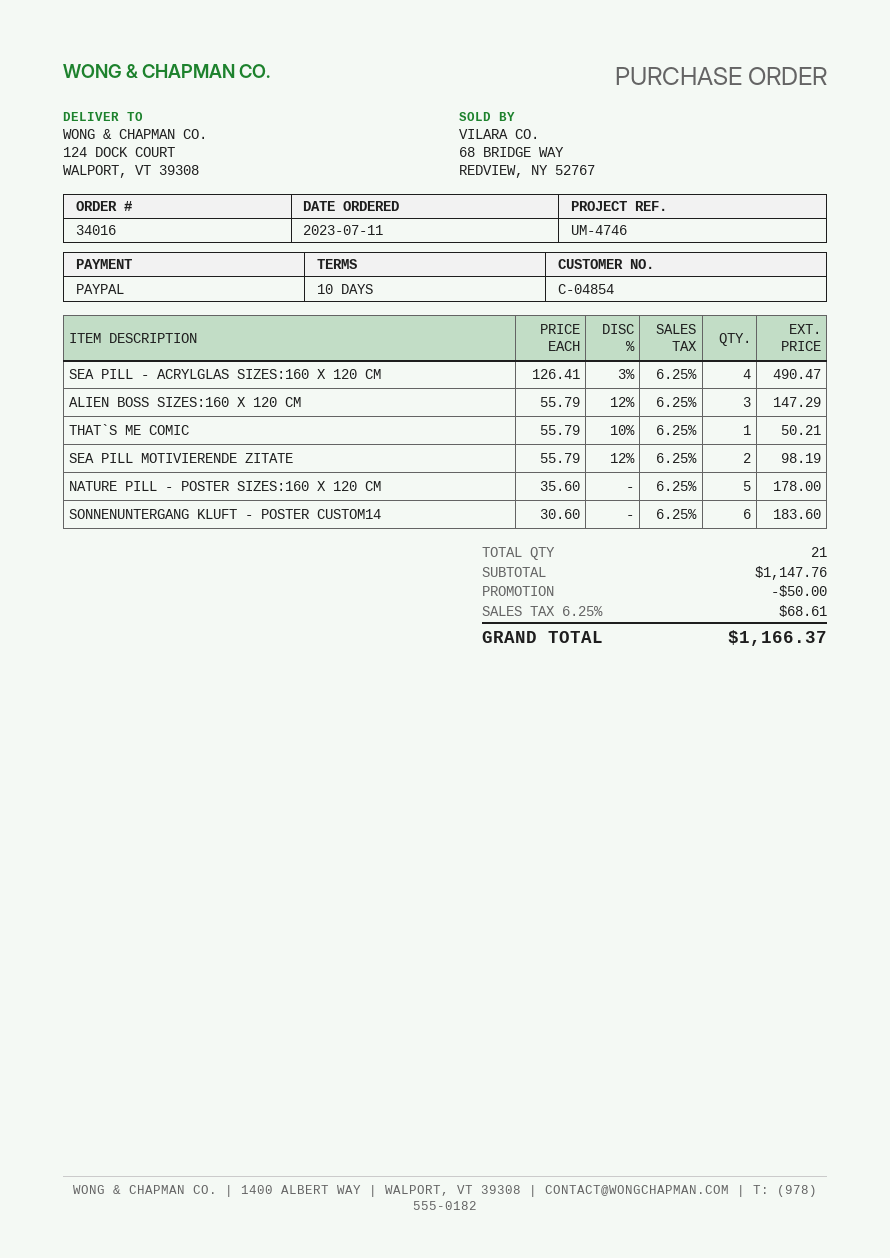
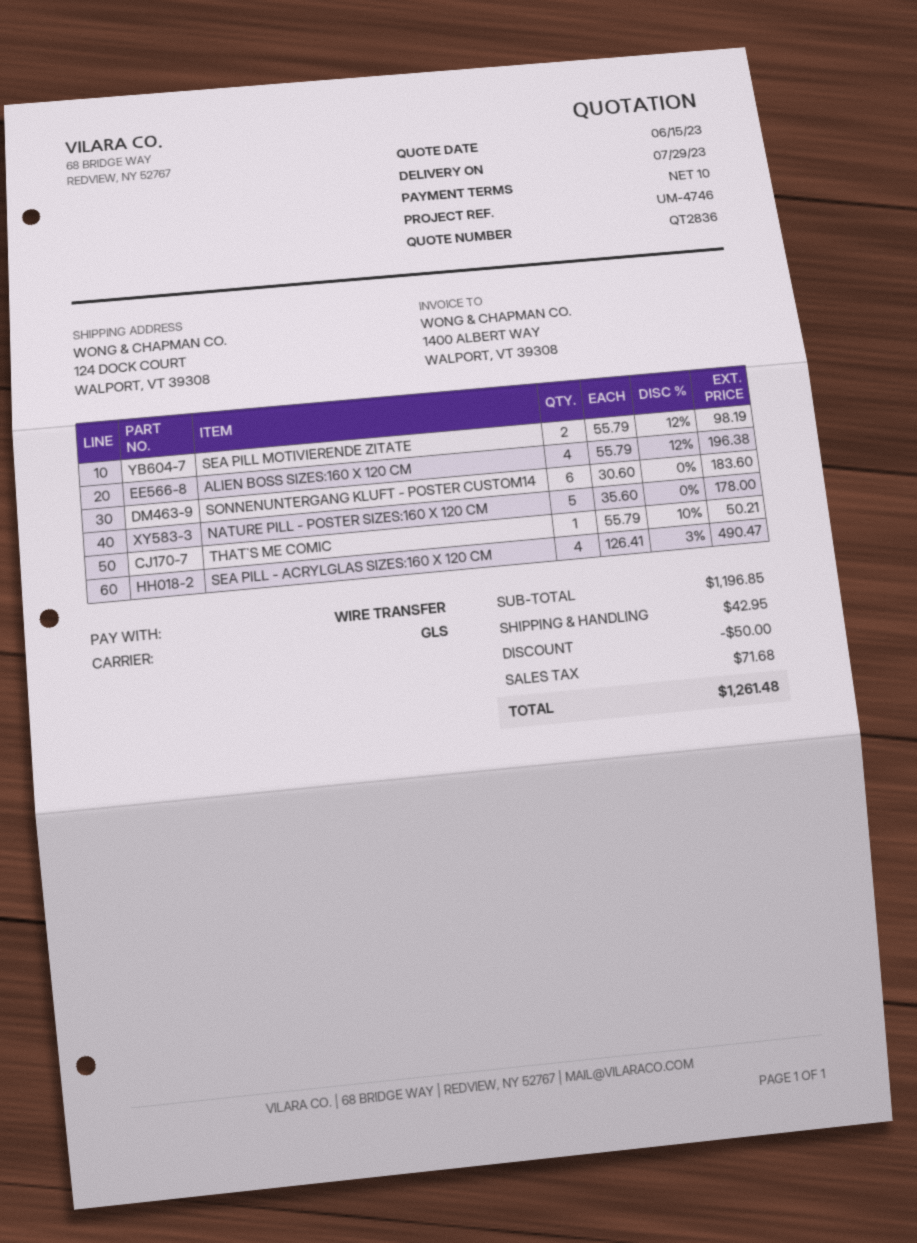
payment method: PayPal -> bank transfer
ALIEN BOSS SIZES:160 X 120 CM: 3 x 55.79 - 12% = 147.29 -> 4 x 55.79 - 12% = 196.38
subtotal: 1147.76 -> 1196.85
shipping: none -> 42.95
tax: 68.61 -> 71.68
total: 1166.37 -> 1261.48

